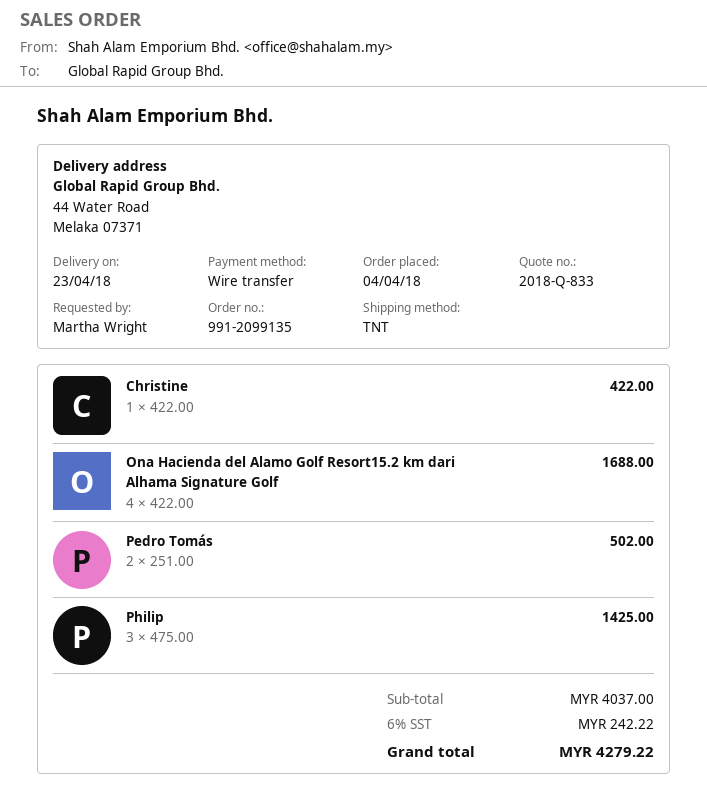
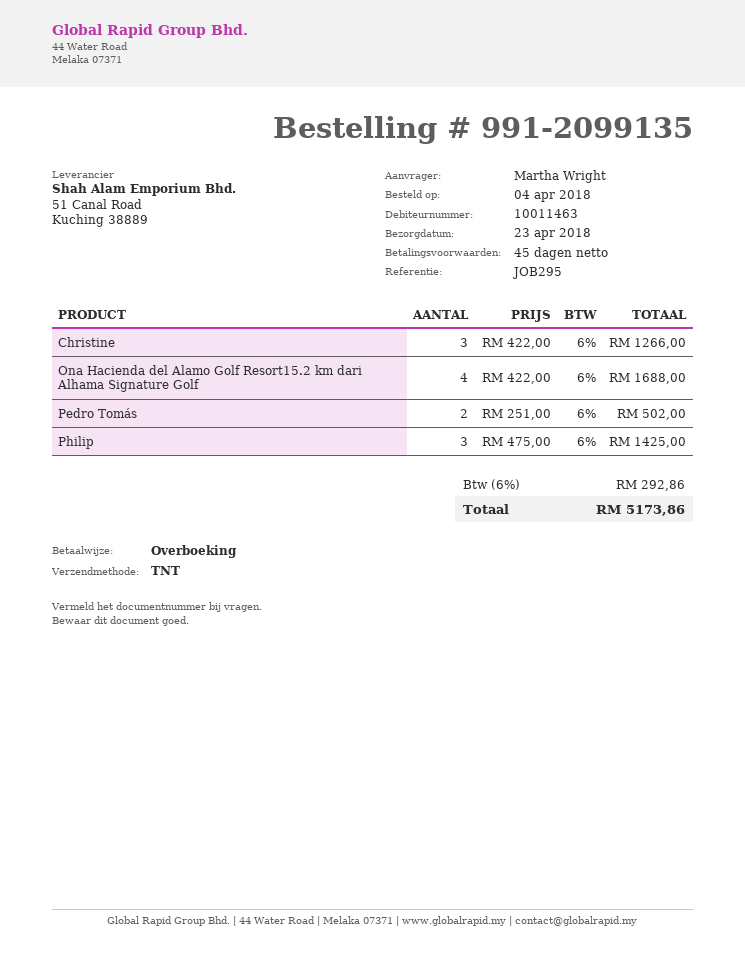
Christine: 1 x 422.00 = 422.00 -> 3 x 422.00 = 1266.00
tax: 6% = 242.22 -> 6% = 292.86
total: 4279.22 -> 5173.86

